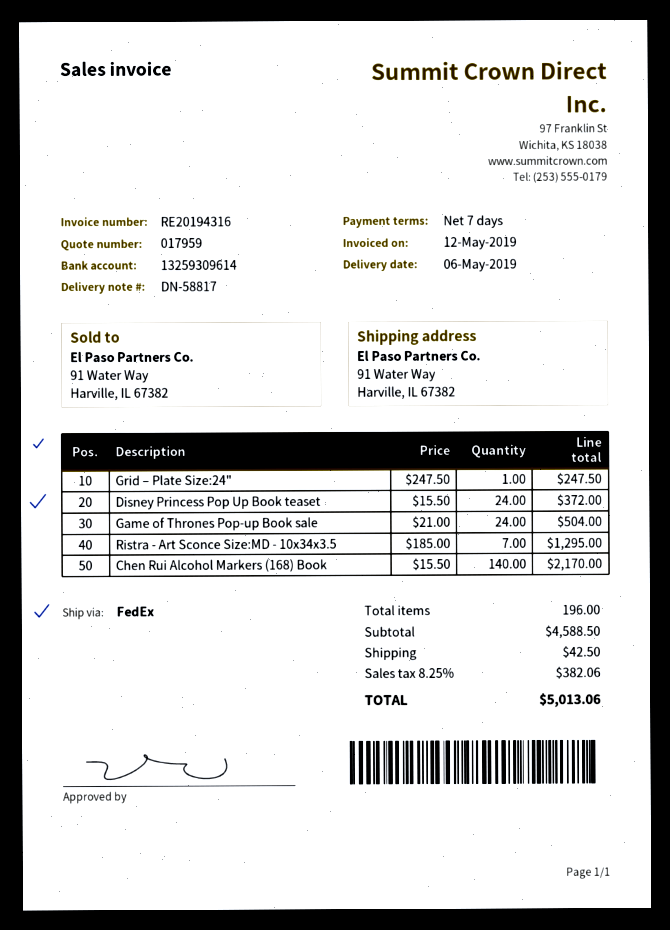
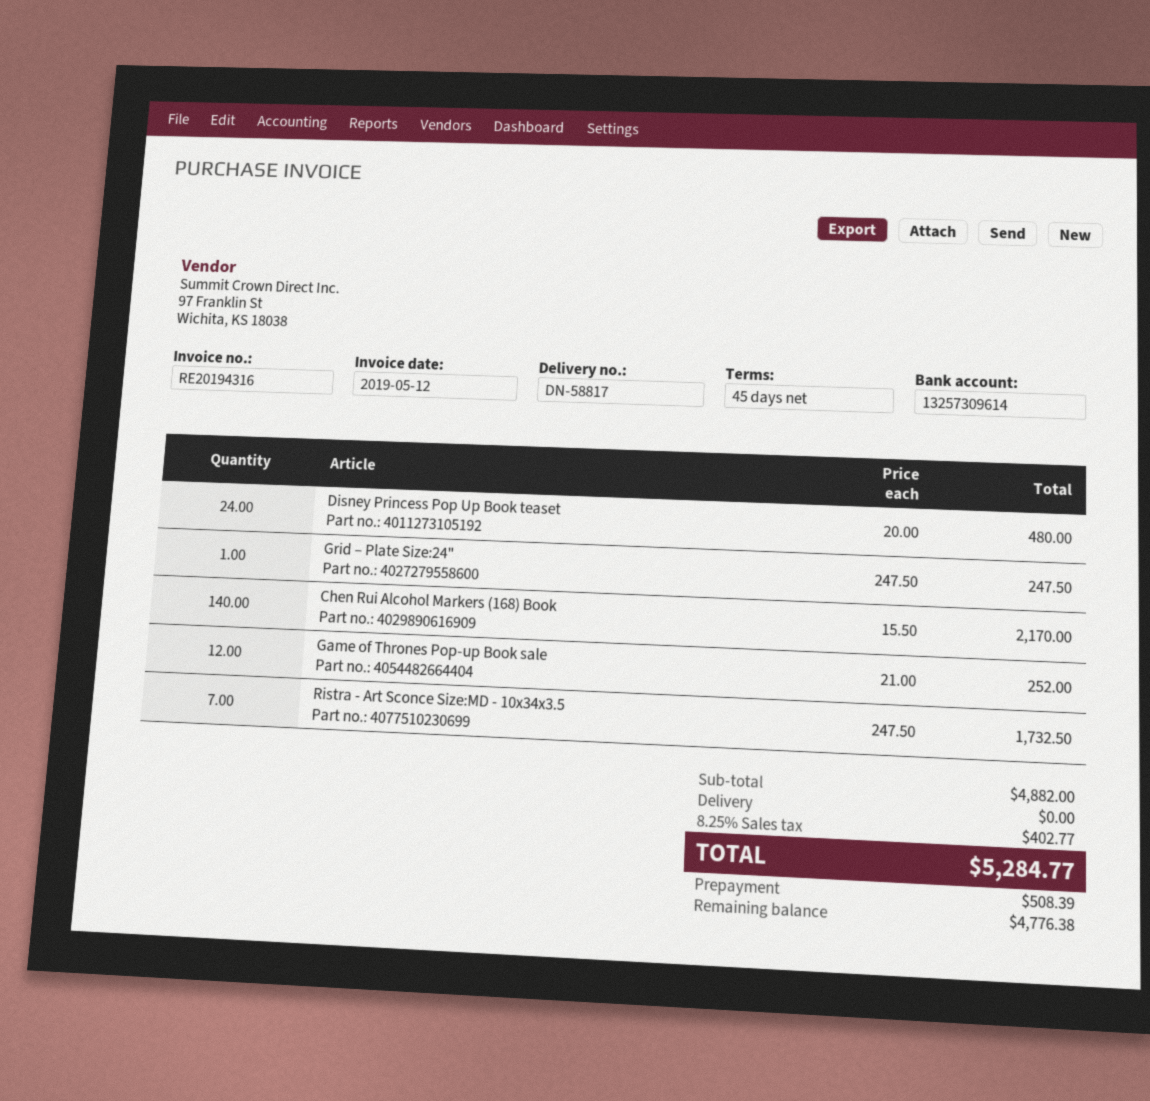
payment terms: 7 days -> 45 days
bank account: 13259309614 -> 13257309614
Disney Princess Pop Up Book teaset: 24 x 15.50 = 372.00 -> 24 x 20.00 = 480.00
Game of Thrones Pop-up Book sale: 24 x 21.00 = 504.00 -> 12 x 21.00 = 252.00
Ristra - Art Sconce Size:MD - 10x34x3.5: 7 x 185.00 = 1295.00 -> 7 x 247.50 = 1732.50
subtotal: 4588.50 -> 4882.00
shipping: 42.50 -> 0.00
tax: 8.25% = 382.06 -> 8.25% = 402.77
total: 5013.06 -> 5284.77

